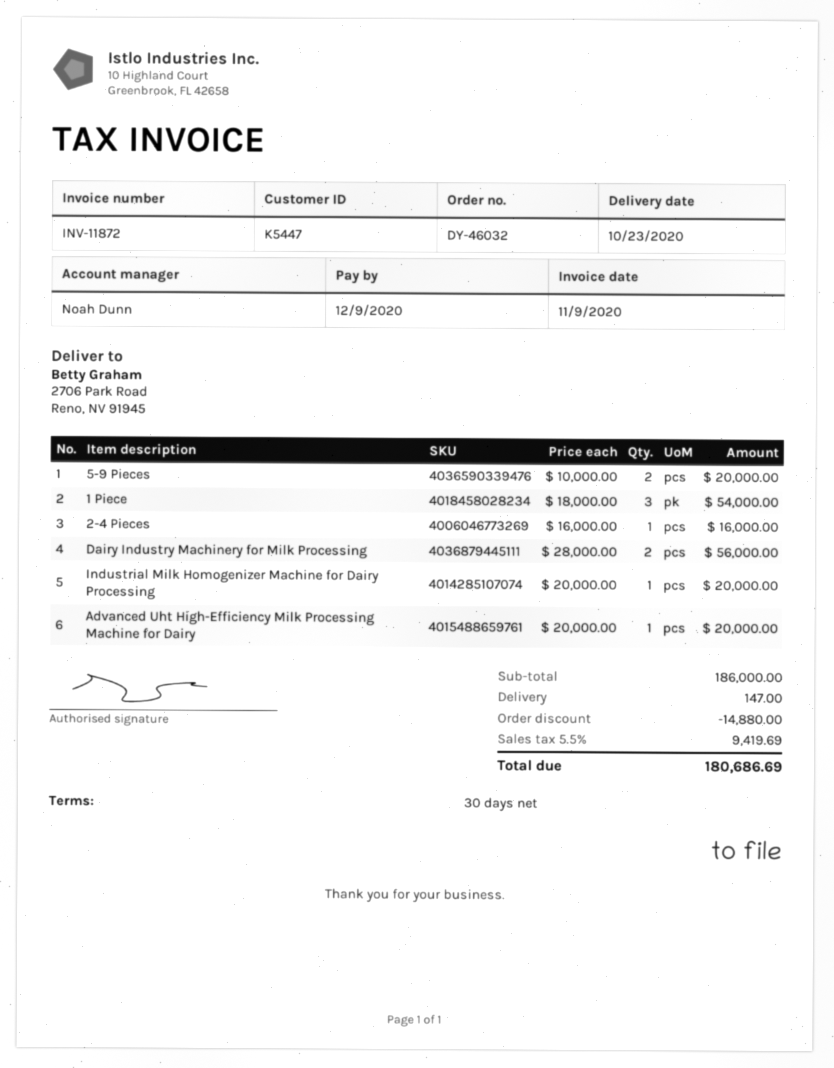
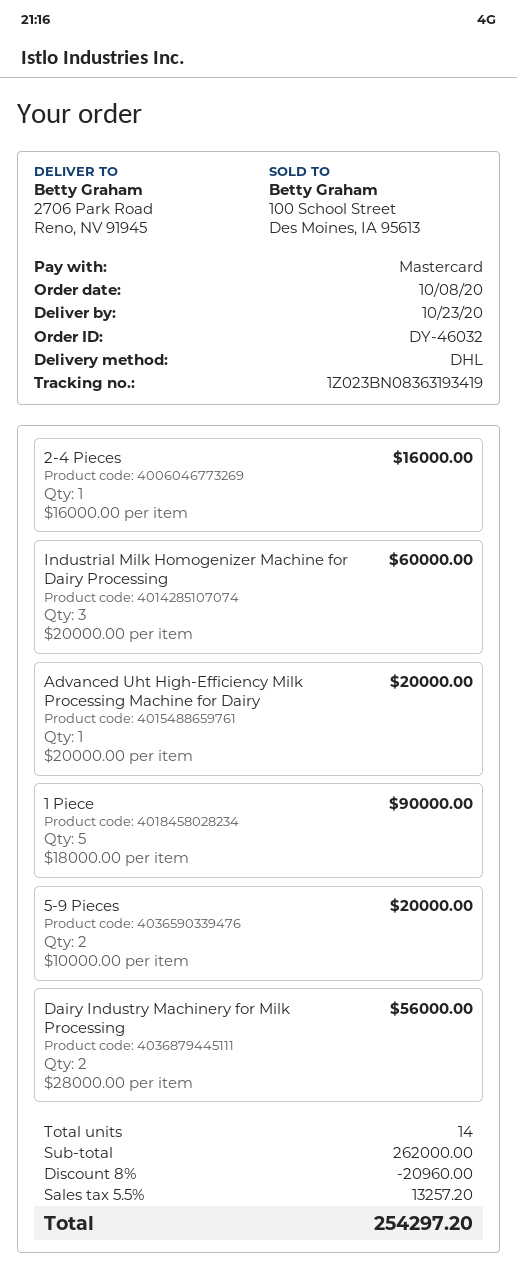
1 Piece: 3 x 18000.00 = 54000.00 -> 5 x 18000.00 = 90000.00
Industrial Milk Homogenizer Machine for Dairy Processing: 1 x 20000.00 = 20000.00 -> 3 x 20000.00 = 60000.00
subtotal: 186000.00 -> 262000.00
discount: 14880.00 -> 20960.00
shipping: 147.00 -> none
tax: 5.5% = 9419.69 -> 5.5% = 13257.20
total: 180686.69 -> 254297.20

